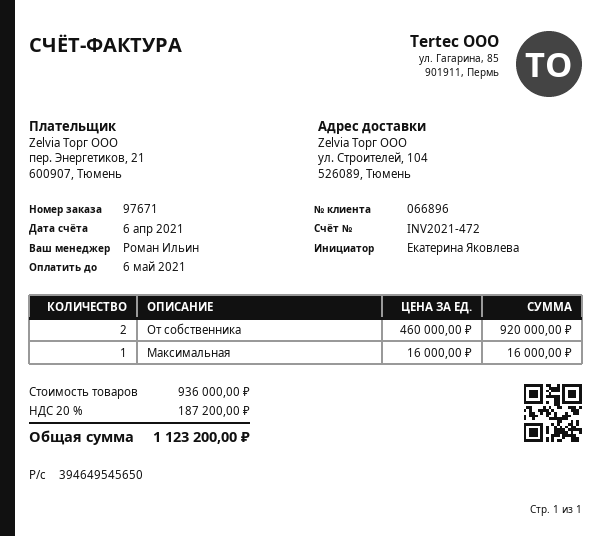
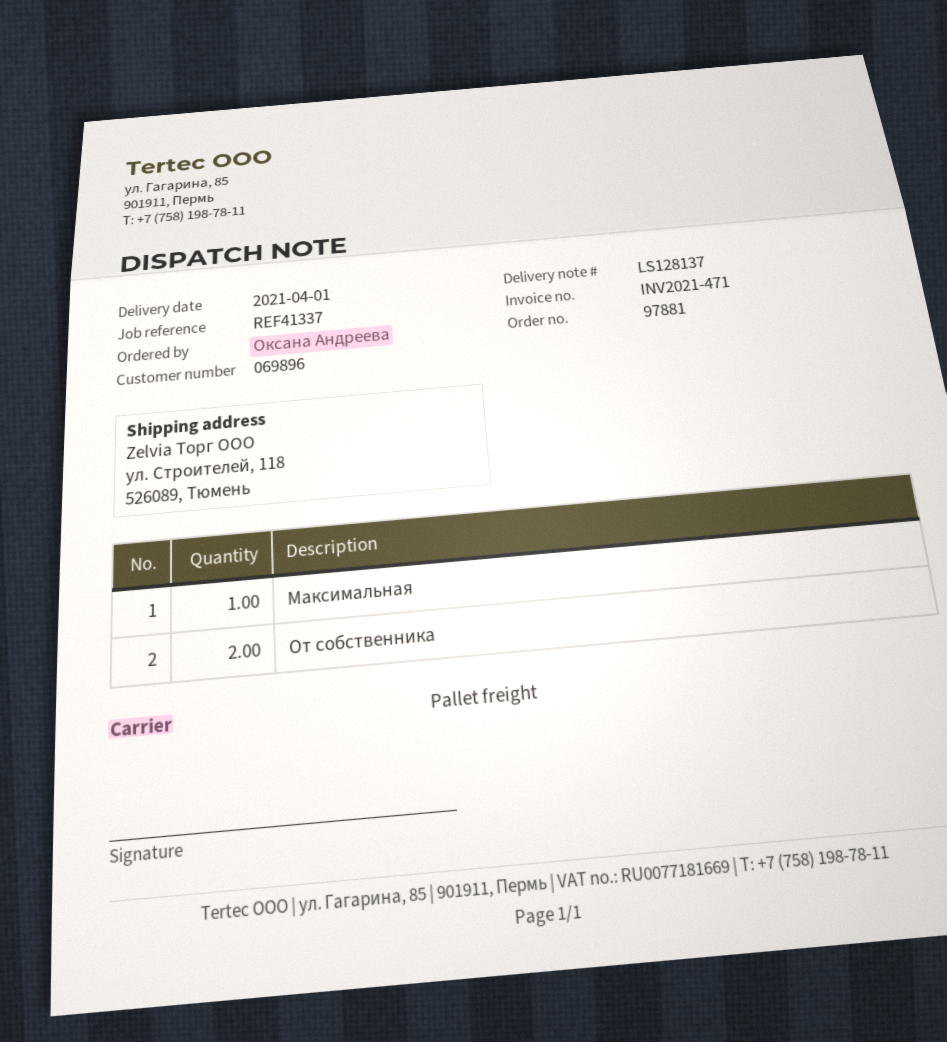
order number: 97671 -> 97881
invoice number: INV2021-472 -> INV2021-471
customer number: 066896 -> 069896
ordered by: Екатерина Яковлева -> Оксана Андреева
ship to: ул. Строителей, 104, 526089, Тюмень -> ул. Строителей, 118, 526089, Тюмень

